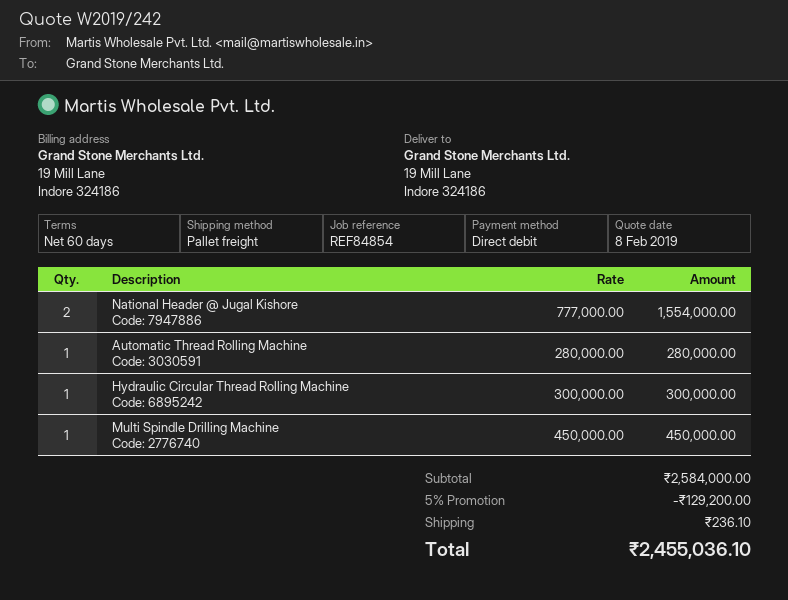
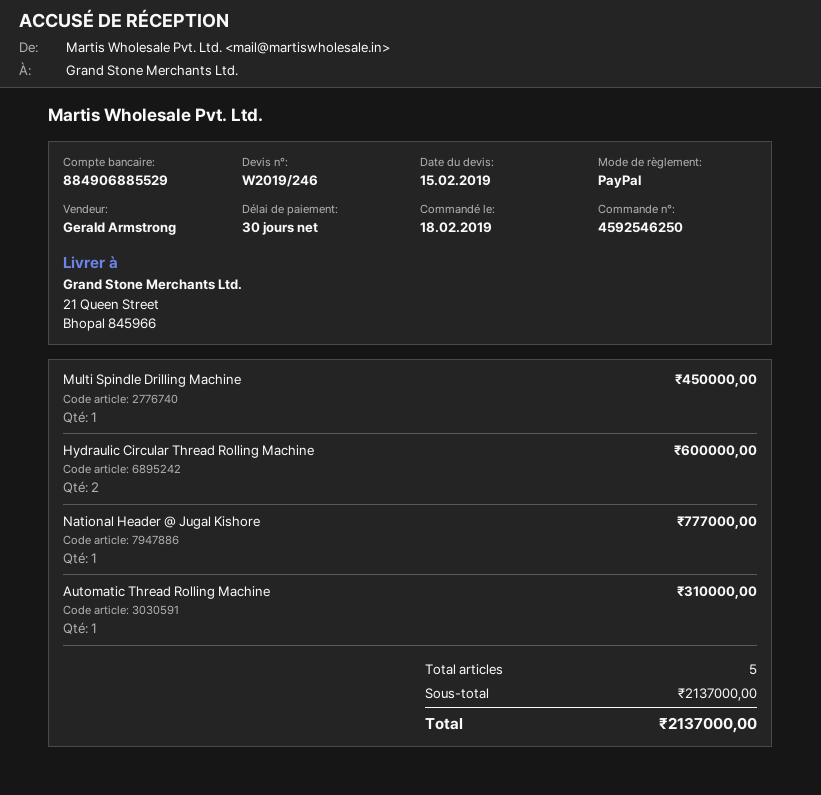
quote number: W2019/242 -> W2019/246
quote date: 2019-02-08 -> 2019-02-15
payment terms: 60 days -> 30 days
payment method: direct debit -> PayPal
ship to: 19 Mill Lane, Indore 324186 -> 21 Queen Street, Bhopal 845966
National Header @ Jugal Kishore: 2 for 1554000.00 -> 1 for 777000.00
Automatic Thread Rolling Machine: 1 for 280000.00 -> 1 for 310000.00
Hydraulic Circular Thread Rolling Machine: 1 for 300000.00 -> 2 for 600000.00
subtotal: 2584000.00 -> 2137000.00
discount: 5% = 129200.00 -> none
shipping: 236.10 -> none
total: 2455036.10 -> 2137000.00

